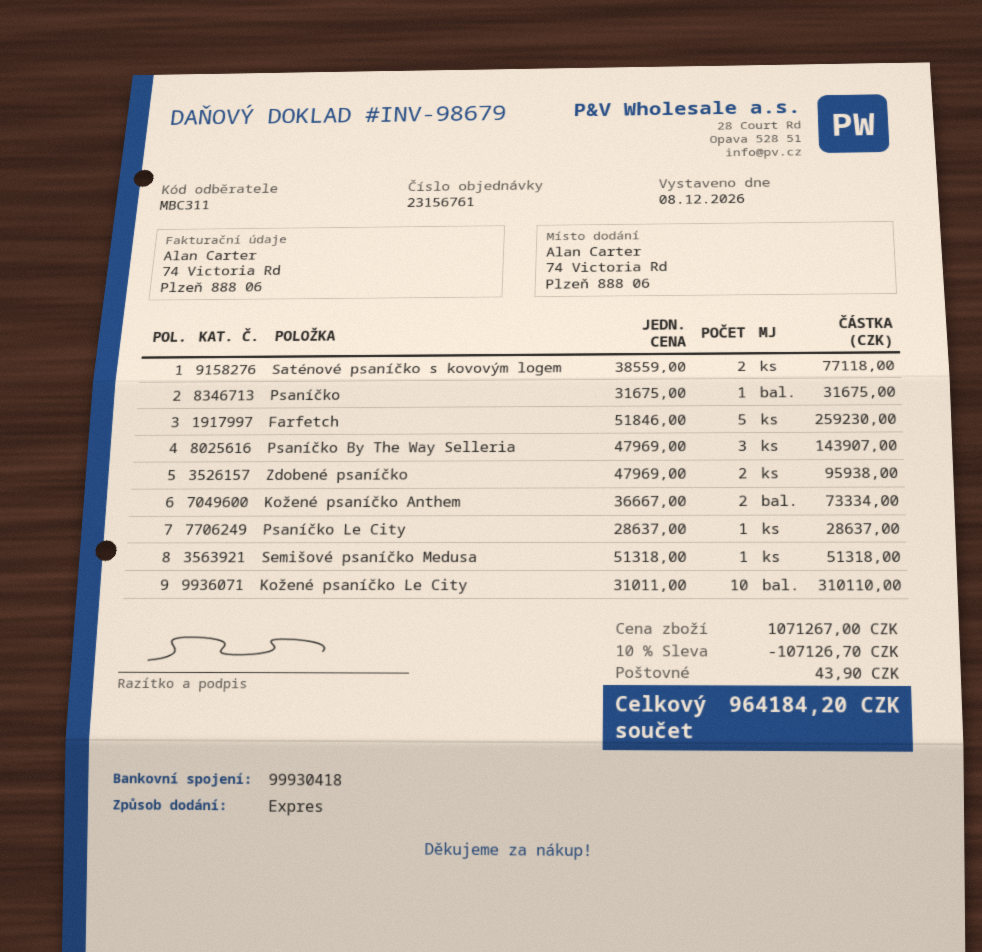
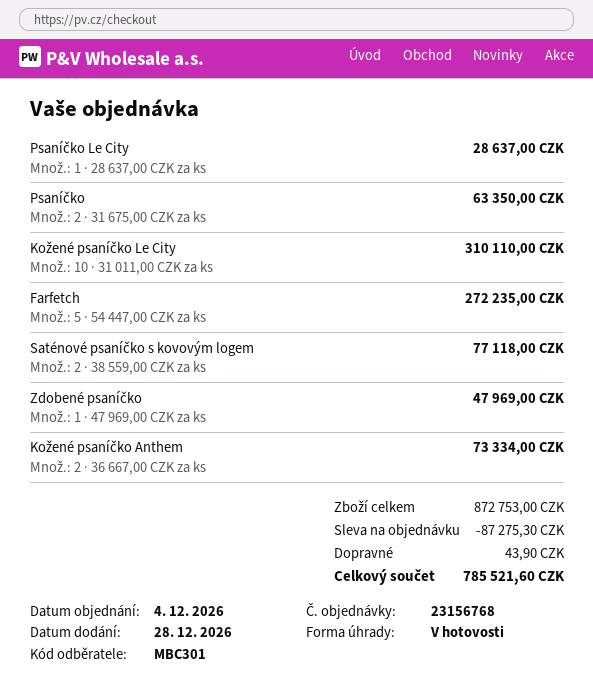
order number: 23156761 -> 23156768
customer number: MBC311 -> MBC301
Psaníčko: 1 x 31675.00 = 31675.00 -> 2 x 31675.00 = 63350.00
Farfetch: 5 x 51846.00 = 259230.00 -> 5 x 54447.00 = 272235.00
Psaníčko By The Way Selleria: 3 x 47969.00 = 143907.00 -> none
Zdobené psaníčko: 2 x 47969.00 = 95938.00 -> 1 x 47969.00 = 47969.00
Semišové psaníčko Medusa: 1 x 51318.00 = 51318.00 -> none
subtotal: 1071267.00 -> 872753.00
discount: 107126.70 -> 87275.30
total: 964184.20 -> 785521.60

